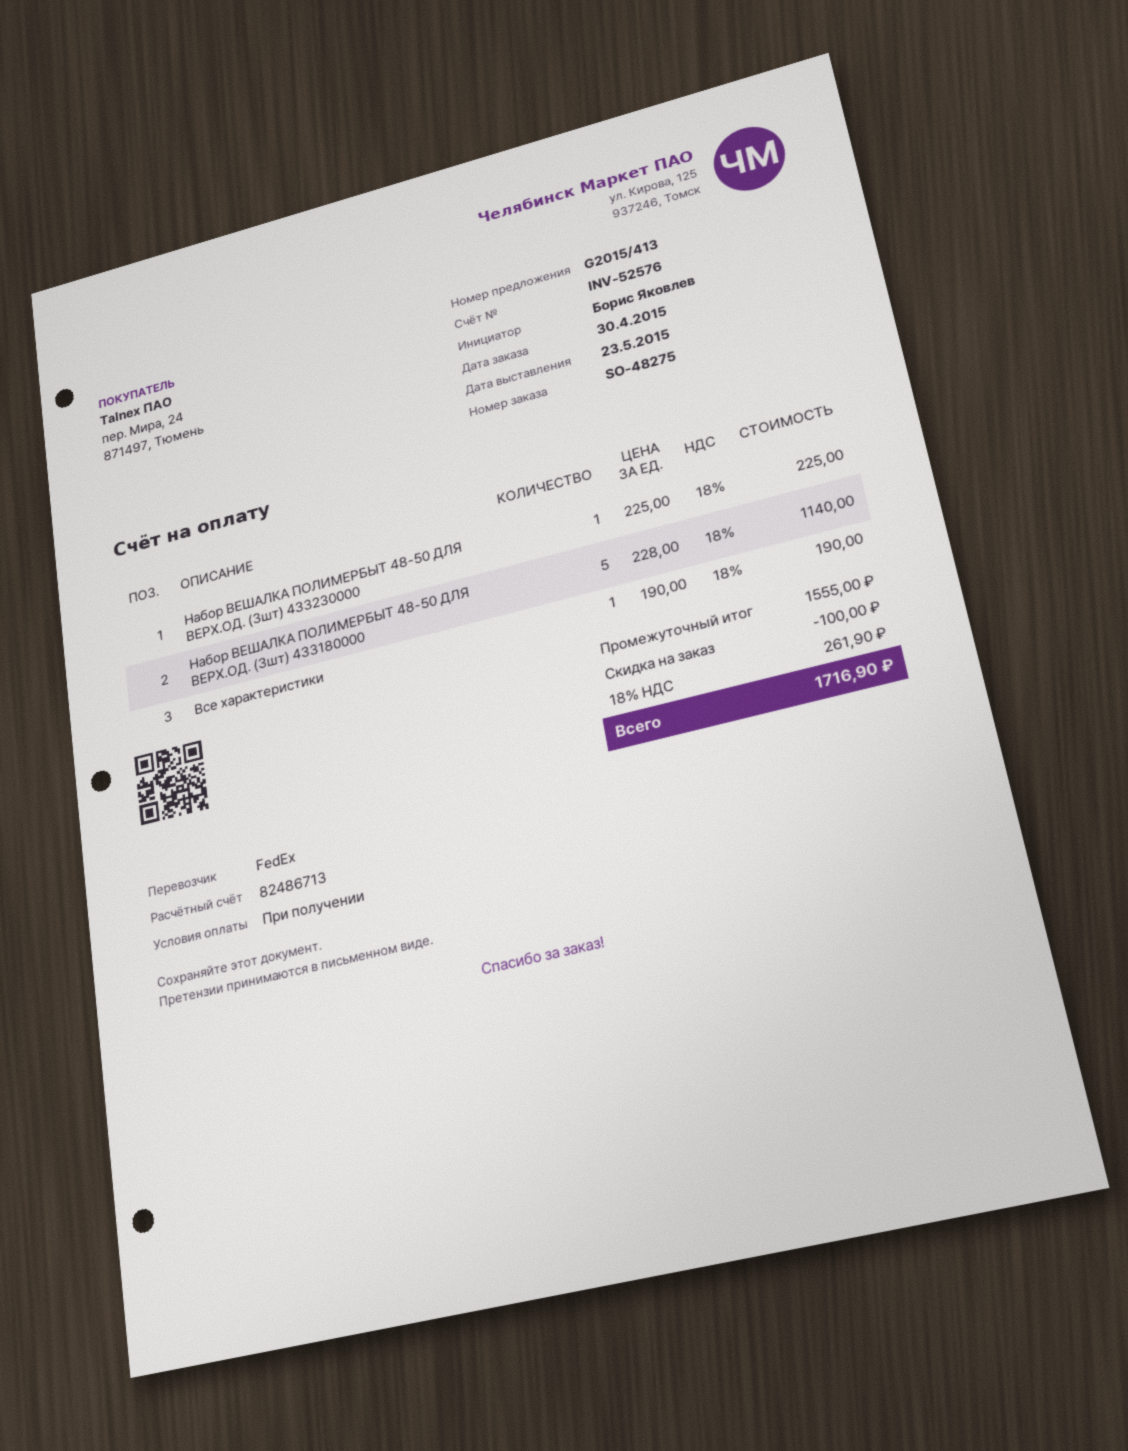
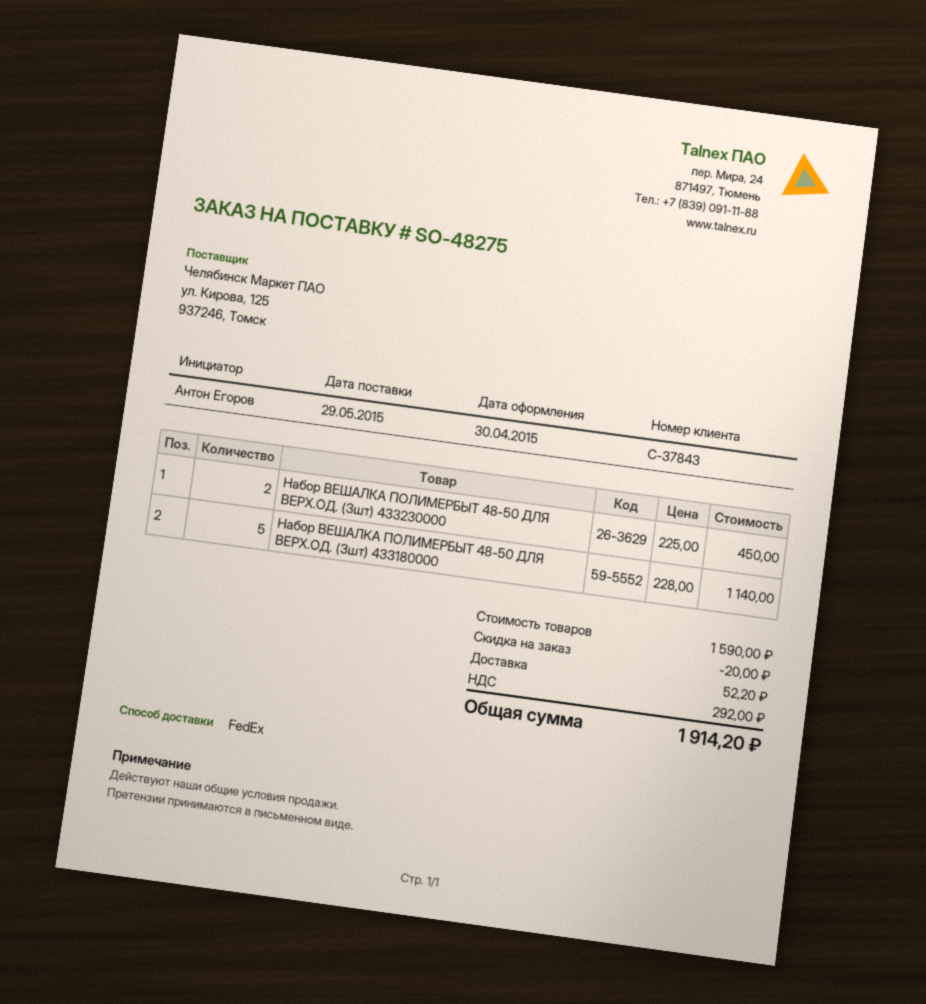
ordered by: Борис Яковлев -> Антон Егоров
Набор ВЕШАЛКА ПОЛИМЕРБЫТ 48-50 ДЛЯ ВЕРХ.ОД. (Зшт) 433230000: 1 x 225.00 = 225.00 -> 2 x 225.00 = 450.00
Все характеристики: 1 x 190.00 = 190.00 -> none
subtotal: 1555.00 -> 1590.00
discount: 100.00 -> 20.00
shipping: none -> 52.20
tax: 261.90 -> 292.00
total: 1716.90 -> 1914.20

